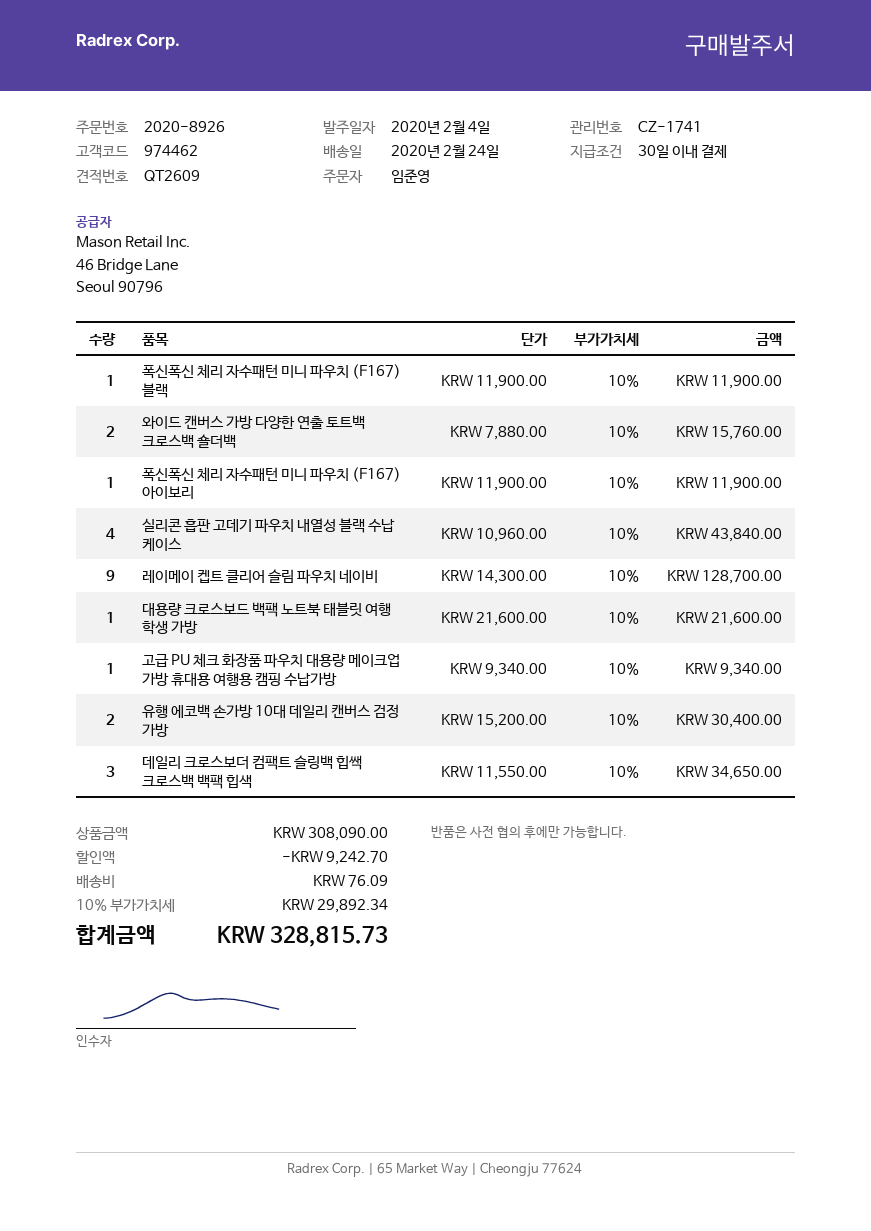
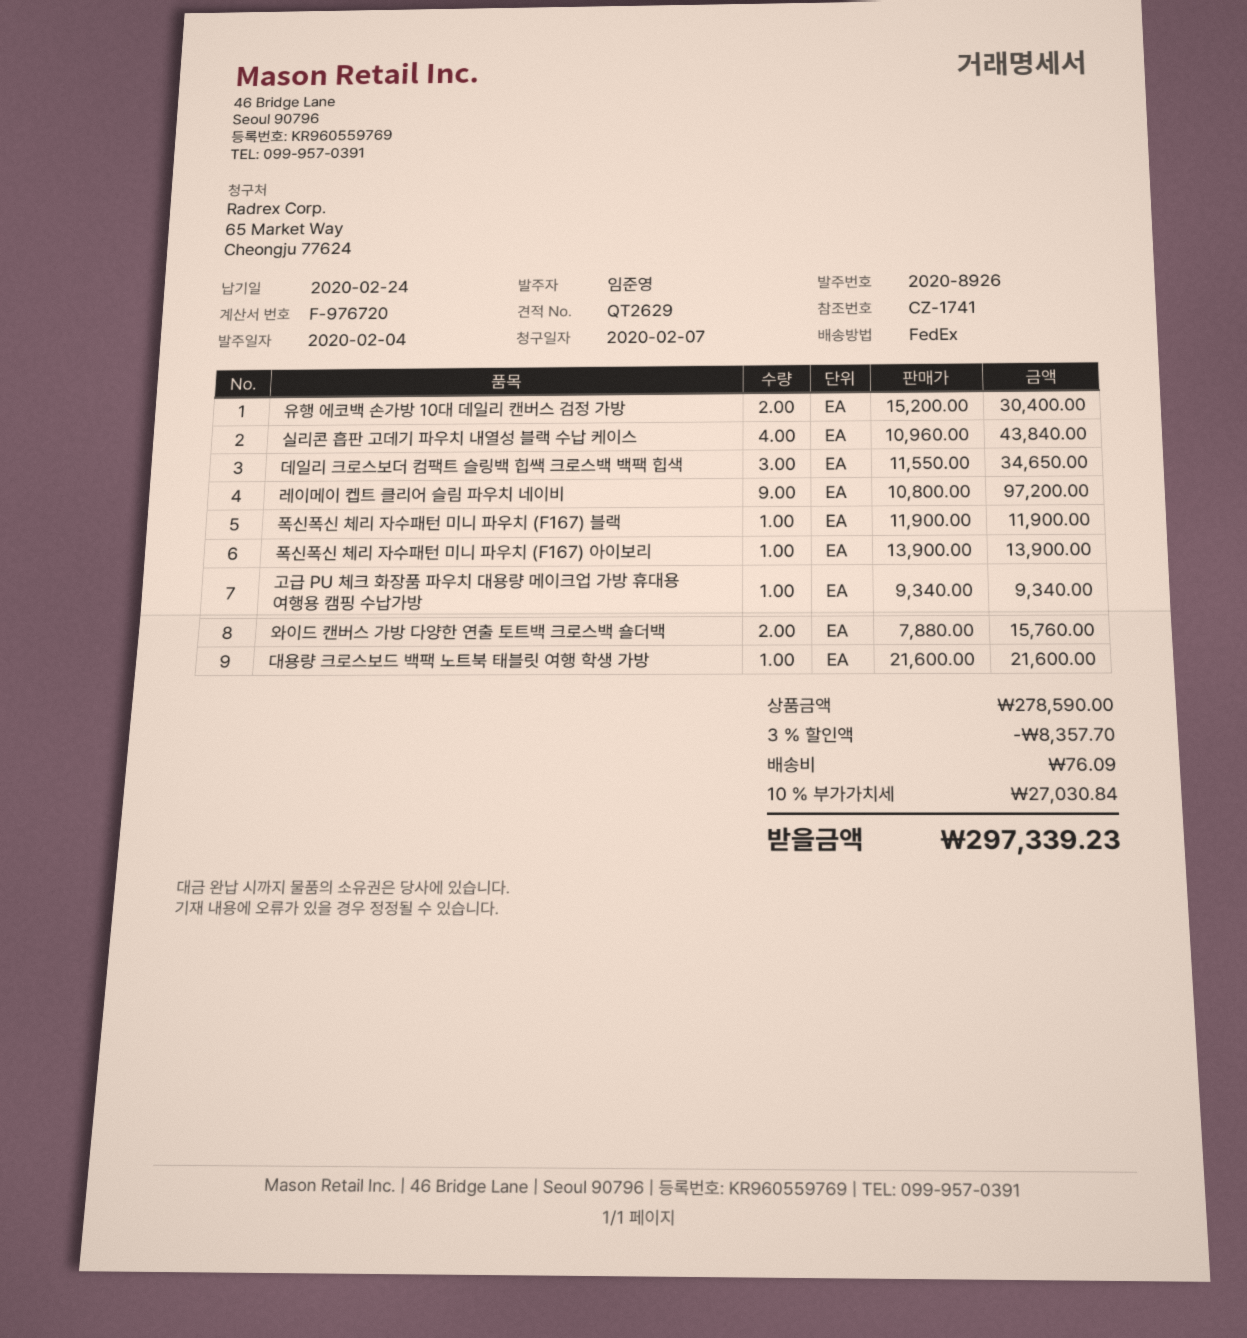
quote number: QT2609 -> QT2629
폭신폭신 체리 자수패턴 미니 파우치 (F167) 아이보리: 1 x 11900.00 = 11900.00 -> 1 x 13900.00 = 13900.00
레이메이 켑트 클리어 슬림 파우치 네이비: 9 x 14300.00 = 128700.00 -> 9 x 10800.00 = 97200.00
subtotal: 308090.00 -> 278590.00
discount: 9242.70 -> 8357.70
tax: 10% = 29892.34 -> 10% = 27030.84
total: 328815.73 -> 297339.23

